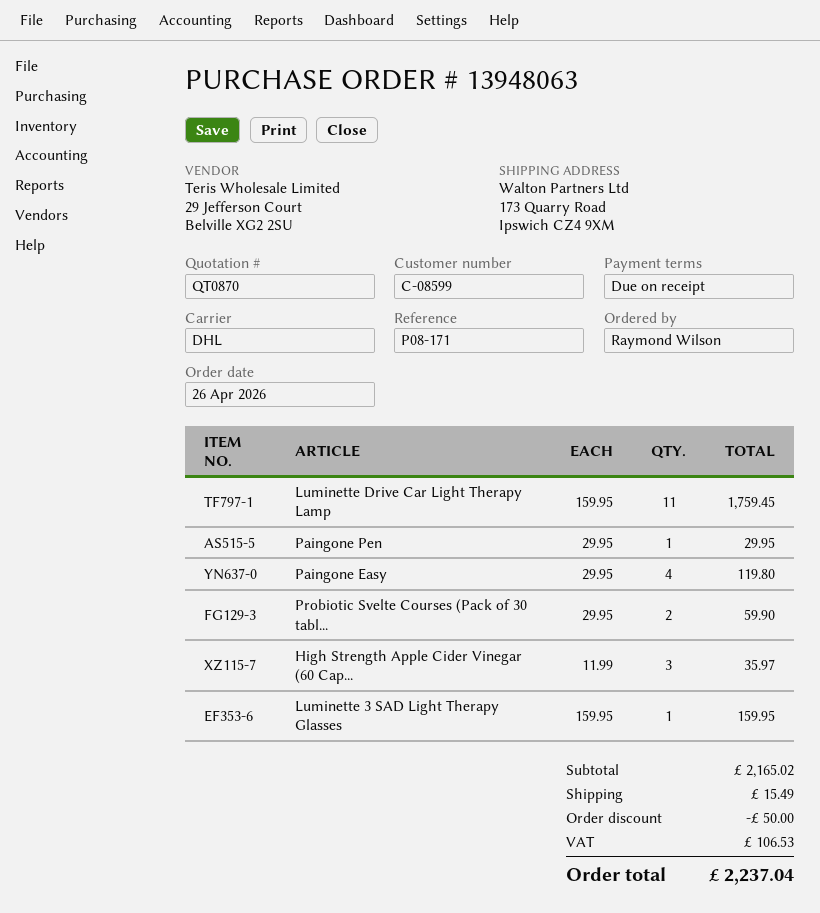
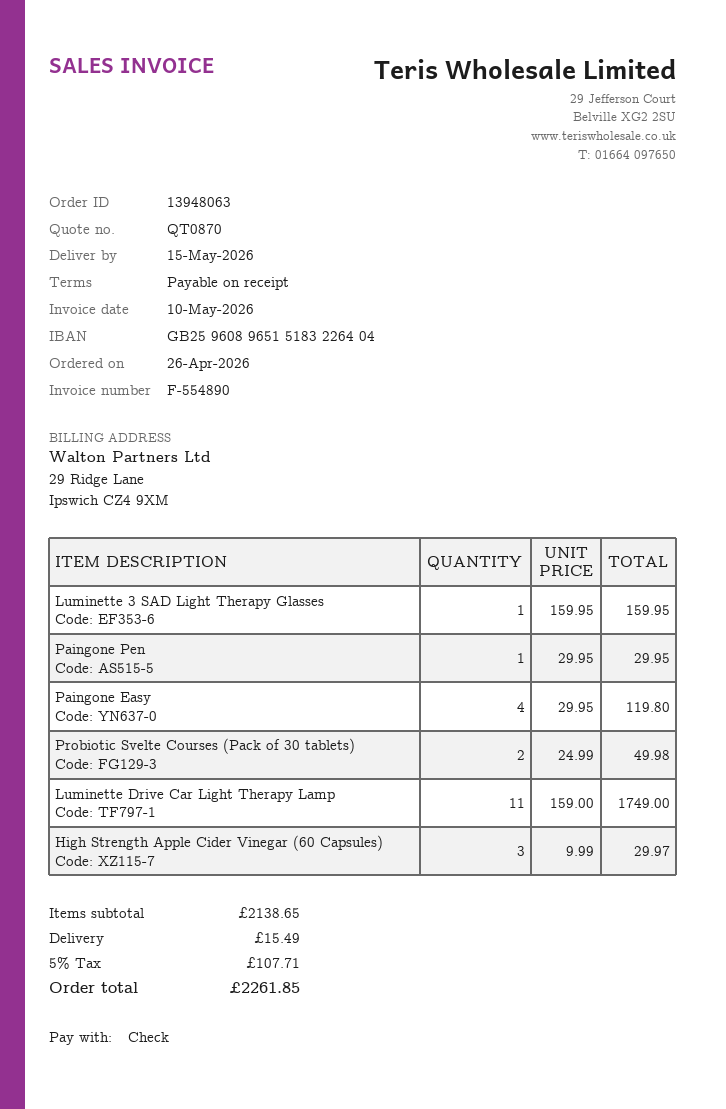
Luminette Drive Car Light Therapy Lamp: 11 x 159.95 = 1759.45 -> 11 x 159.00 = 1749.00
Probiotic Svelte Courses (Pack of 30 tabl...: 2 x 29.95 = 59.90 -> 2 x 24.99 = 49.98
High Strength Apple Cider Vinegar (60 Cap...: 3 x 11.99 = 35.97 -> 3 x 9.99 = 29.97
subtotal: 2165.02 -> 2138.65
discount: 50.00 -> none
tax: 106.53 -> 107.71
total: 2237.04 -> 2261.85

